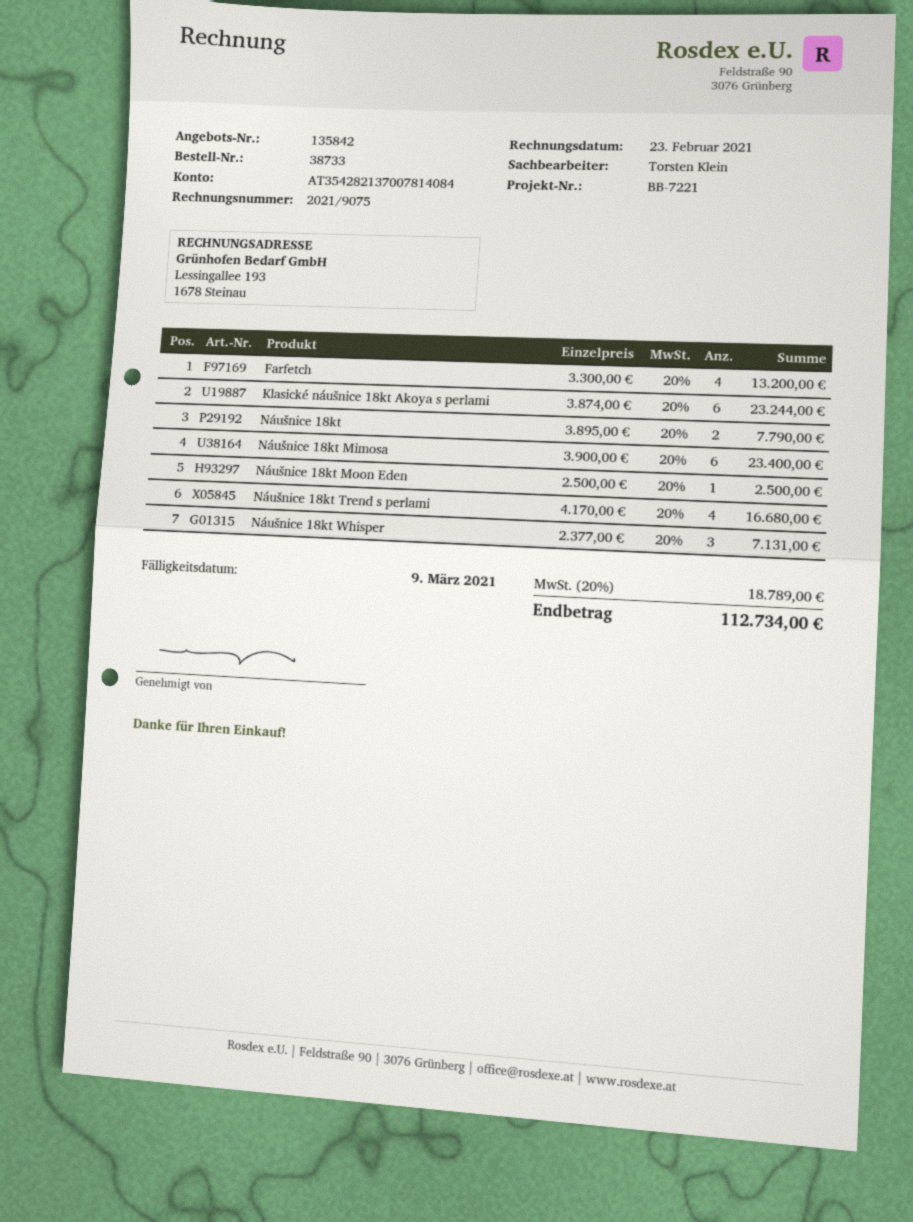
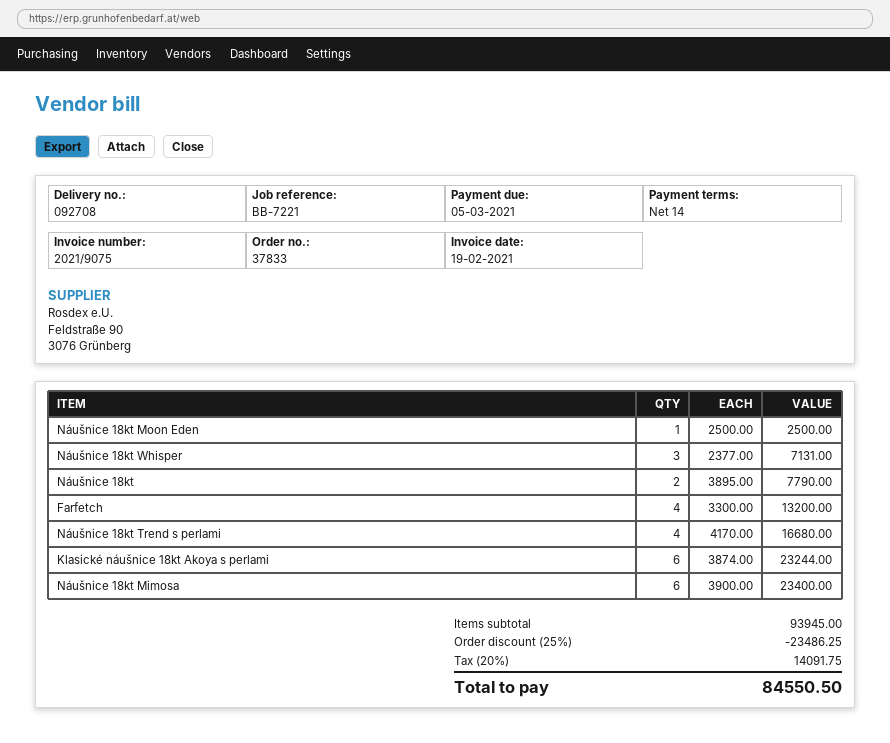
order number: 38733 -> 37833
invoice date: 2021-02-23 -> 2021-02-19
due date: 2021-03-09 -> 2021-03-05
discount: none -> 25% = 23486.25
tax: 20% = 18789.00 -> 20% = 14091.75
total: 112734.00 -> 84550.50

